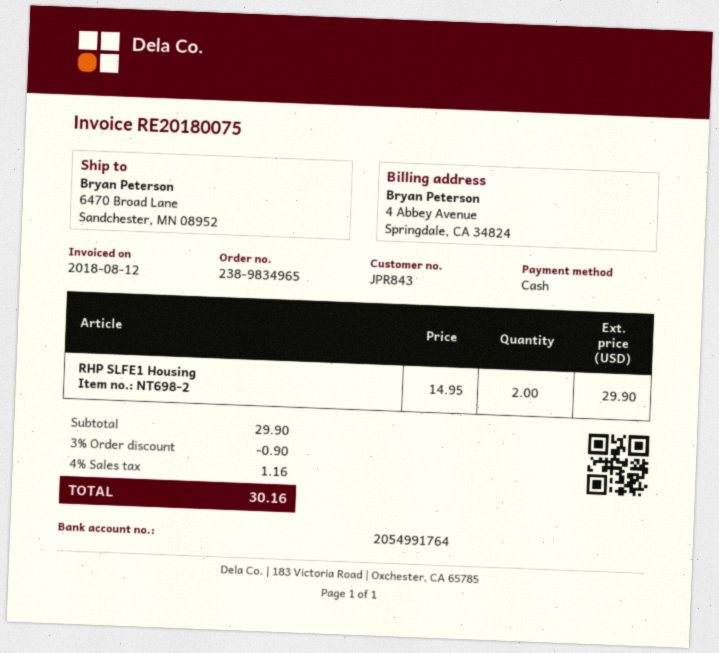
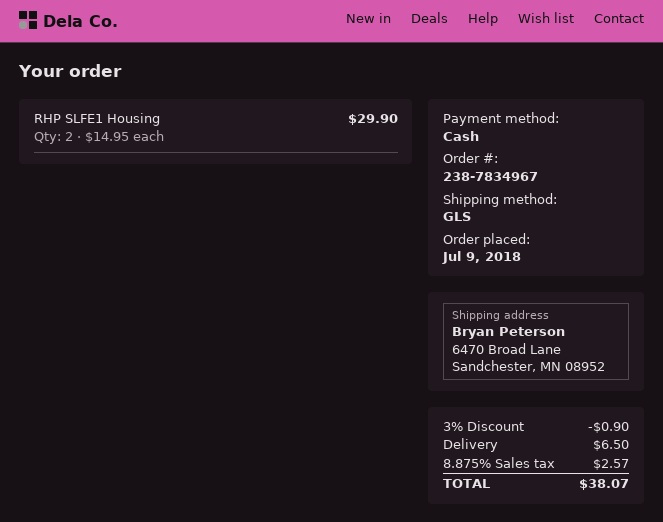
order number: 238-9834965 -> 238-7834967
shipping: none -> 6.50
tax: 4% = 1.16 -> 8.875% = 2.57
total: 30.16 -> 38.07

